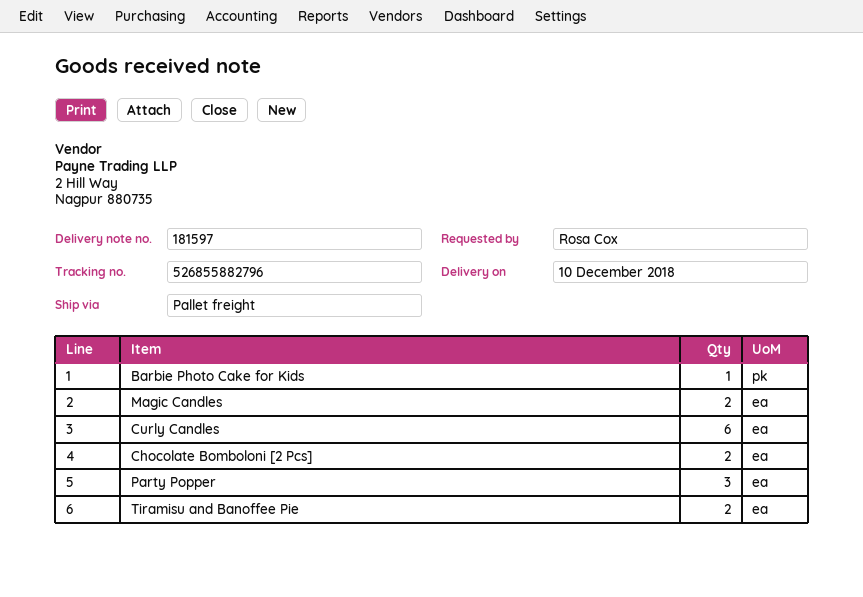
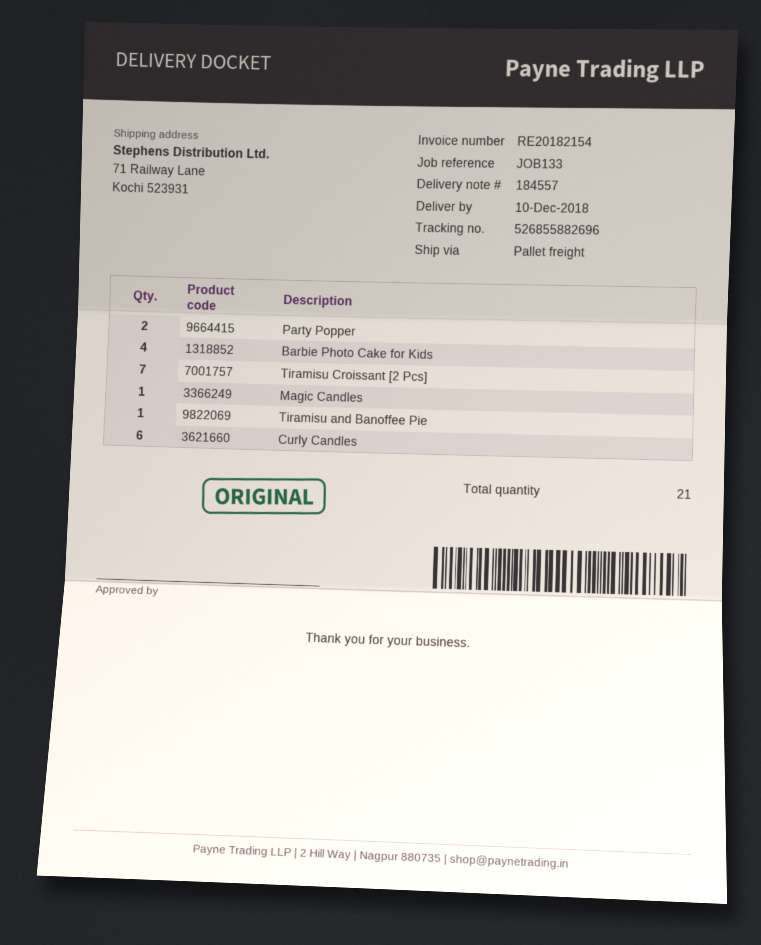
delivery note number: 181597 -> 184557
tracking number: 526855882796 -> 526855882696
Barbie Photo Cake for Kids: 1 -> 4
Magic Candles: 2 -> 1
Chocolate Bomboloni [2 Pcs]: 2 -> none
Party Popper: 3 -> 2
Tiramisu and Banoffee Pie: 2 -> 1
Tiramisu Croissant [2 Pcs]: none -> 7

